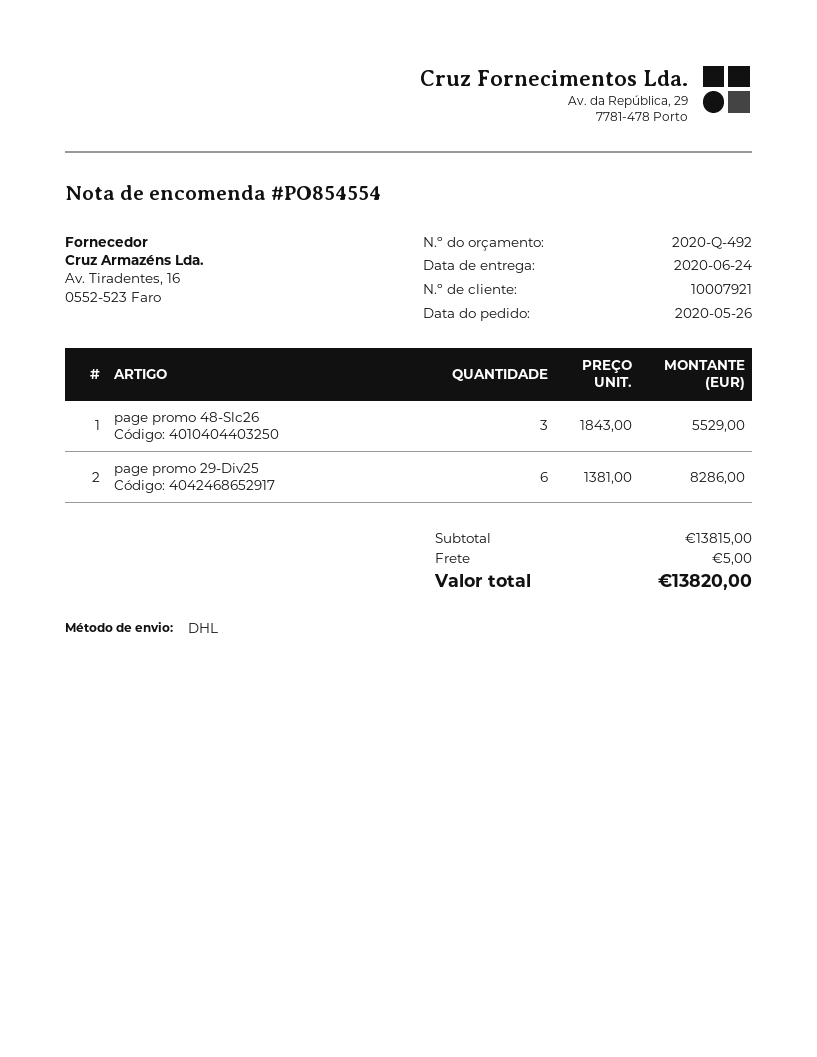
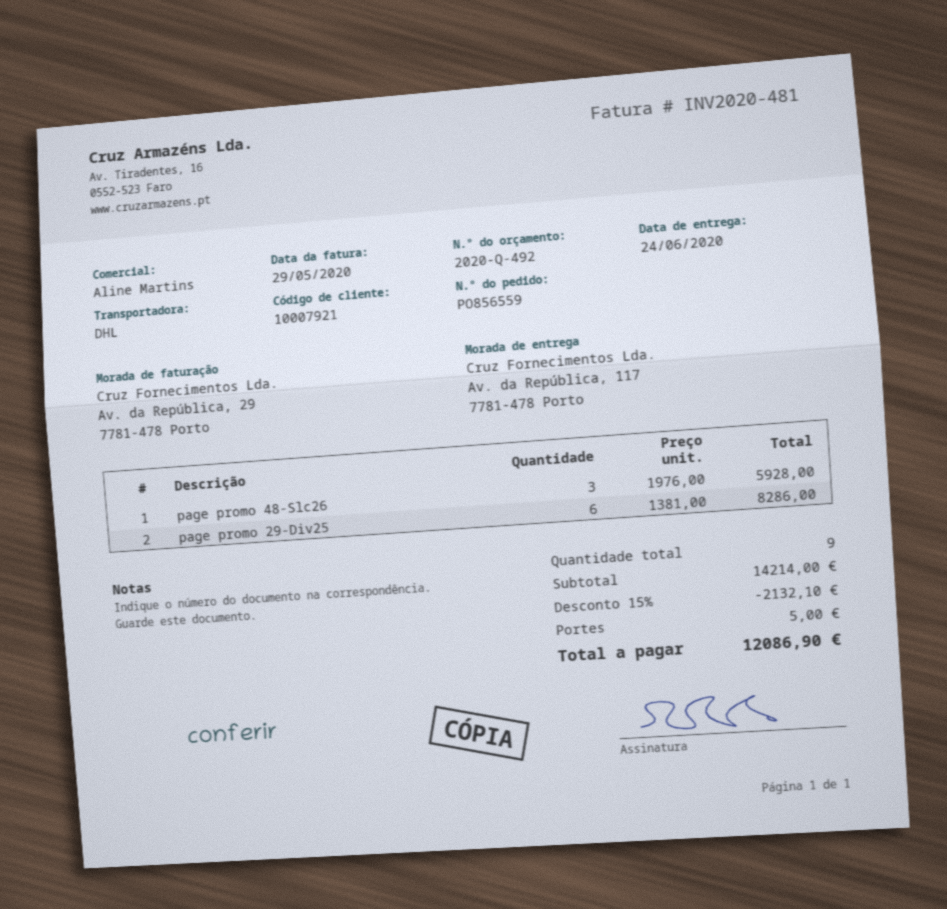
order number: PO854554 -> PO856559
page promo 48-Slc26: 3 x 1843.00 = 5529.00 -> 3 x 1976.00 = 5928.00
subtotal: 13815.00 -> 14214.00
discount: none -> 15% = 2132.10
total: 13820.00 -> 12086.90

